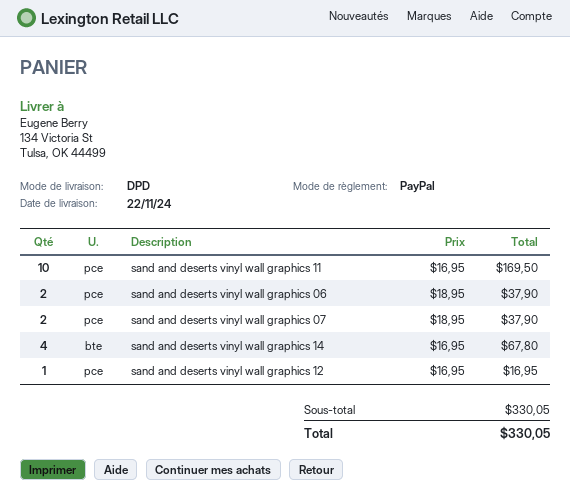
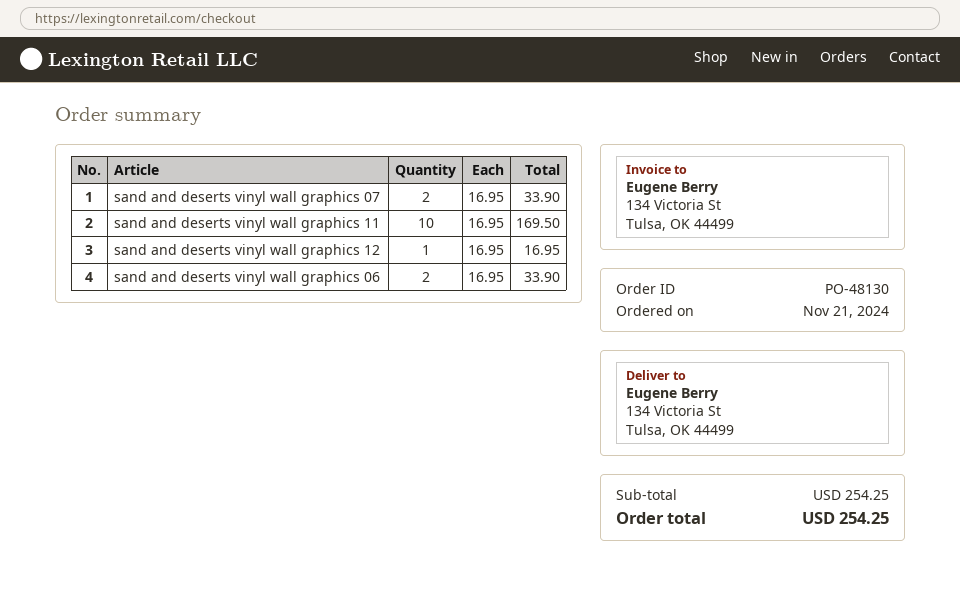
sand and deserts vinyl wall graphics 06: 2 x 18.95 = 37.90 -> 2 x 16.95 = 33.90
sand and deserts vinyl wall graphics 07: 2 x 18.95 = 37.90 -> 2 x 16.95 = 33.90
sand and deserts vinyl wall graphics 14: 4 x 16.95 = 67.80 -> none
subtotal: 330.05 -> 254.25
total: 330.05 -> 254.25

